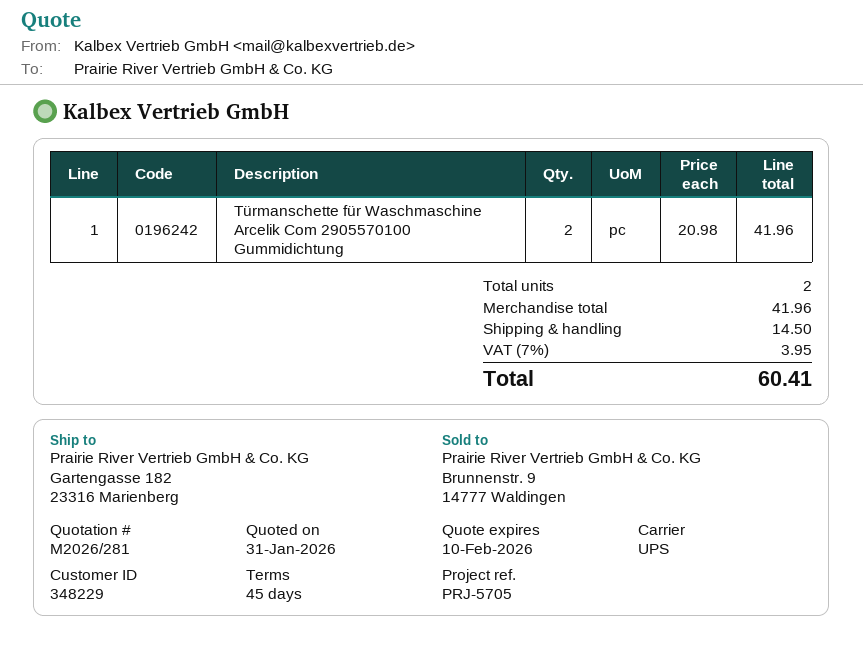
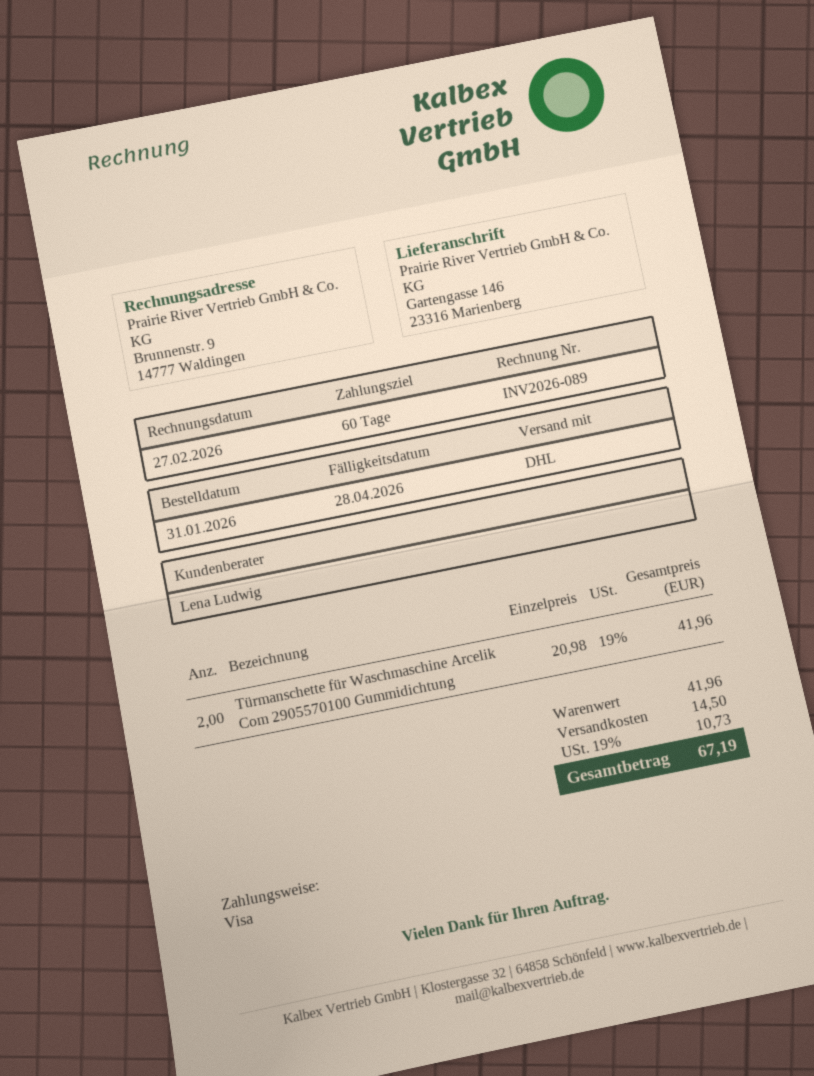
payment terms: 45 days -> 60 days
shipping method: UPS -> DHL
ship to: Gartengasse 182, 23316 Marienberg -> Gartengasse 146, 23316 Marienberg
tax: 7% = 3.95 -> 19% = 10.73
total: 60.41 -> 67.19

